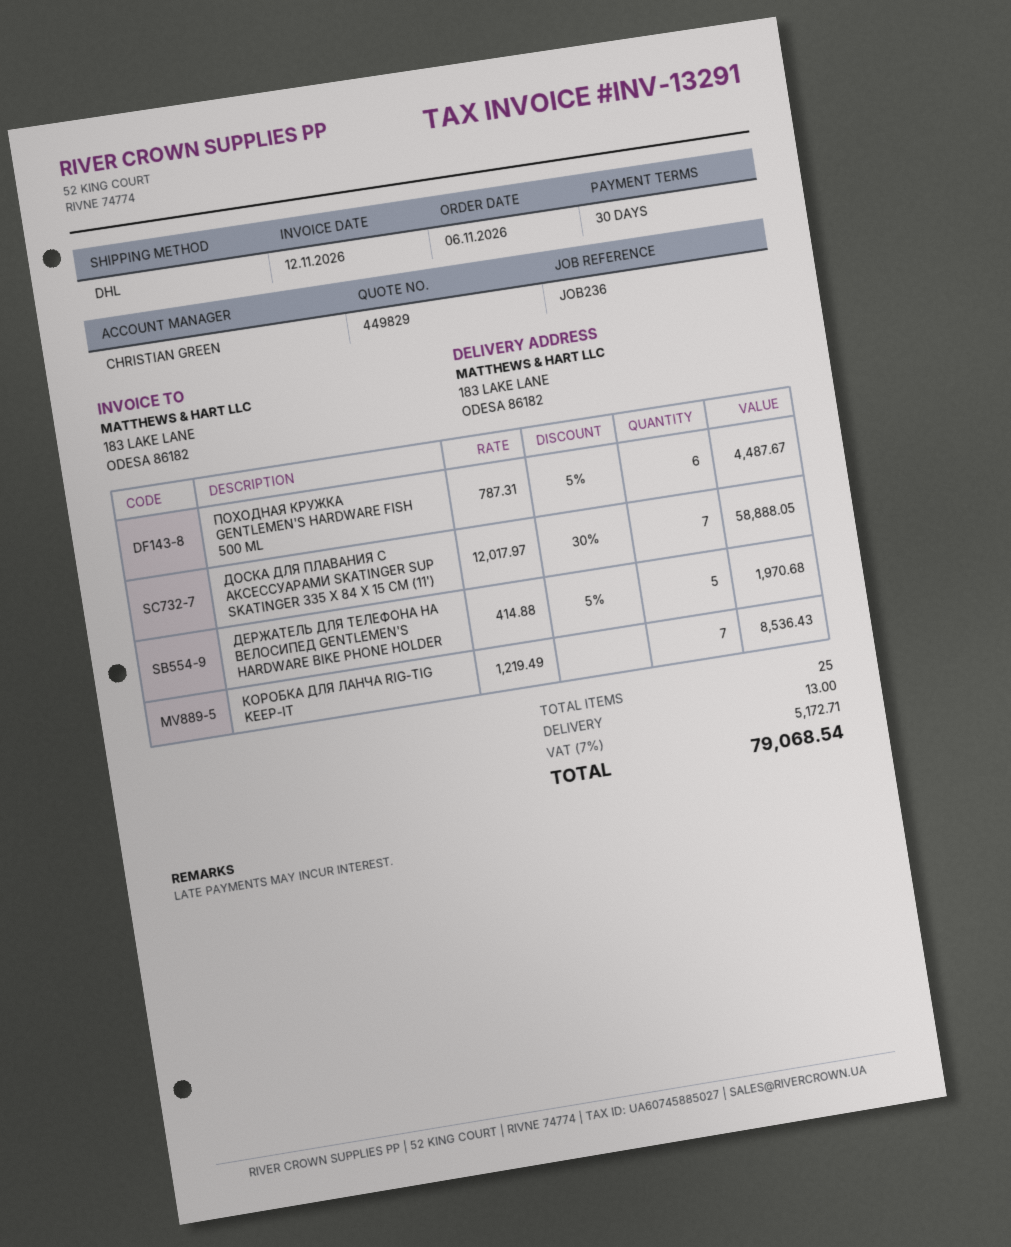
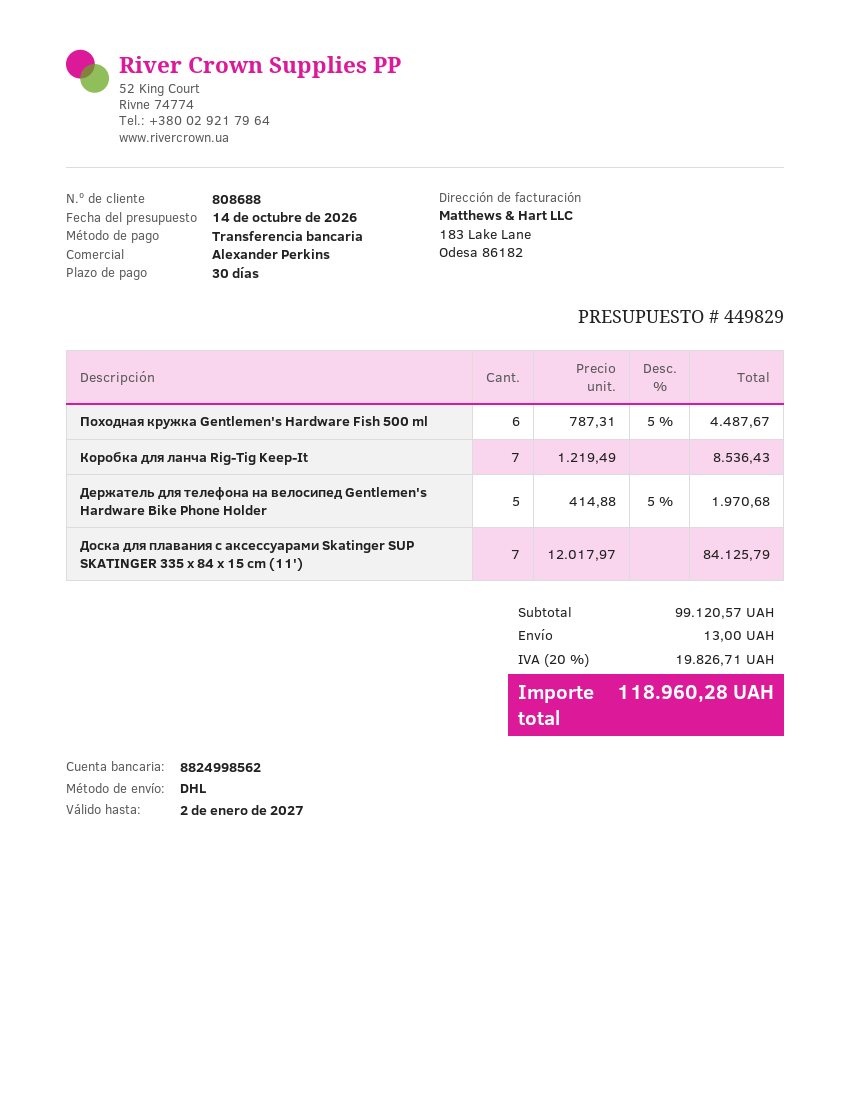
sales rep: CHRISTIAN GREEN -> Alexander Perkins
ДОСКА ДЛЯ ПЛАВАНИЯ С АКСЕССУАРАМИ SKATINGER SUP SKATINGER 335 X 84 X 15 CM (11'): 7 x 12017.97 - 30% = 58888.05 -> 7 x 12017.97 = 84125.79
tax: 7% = 5172.71 -> 20% = 19826.71
total: 79068.54 -> 118960.28

